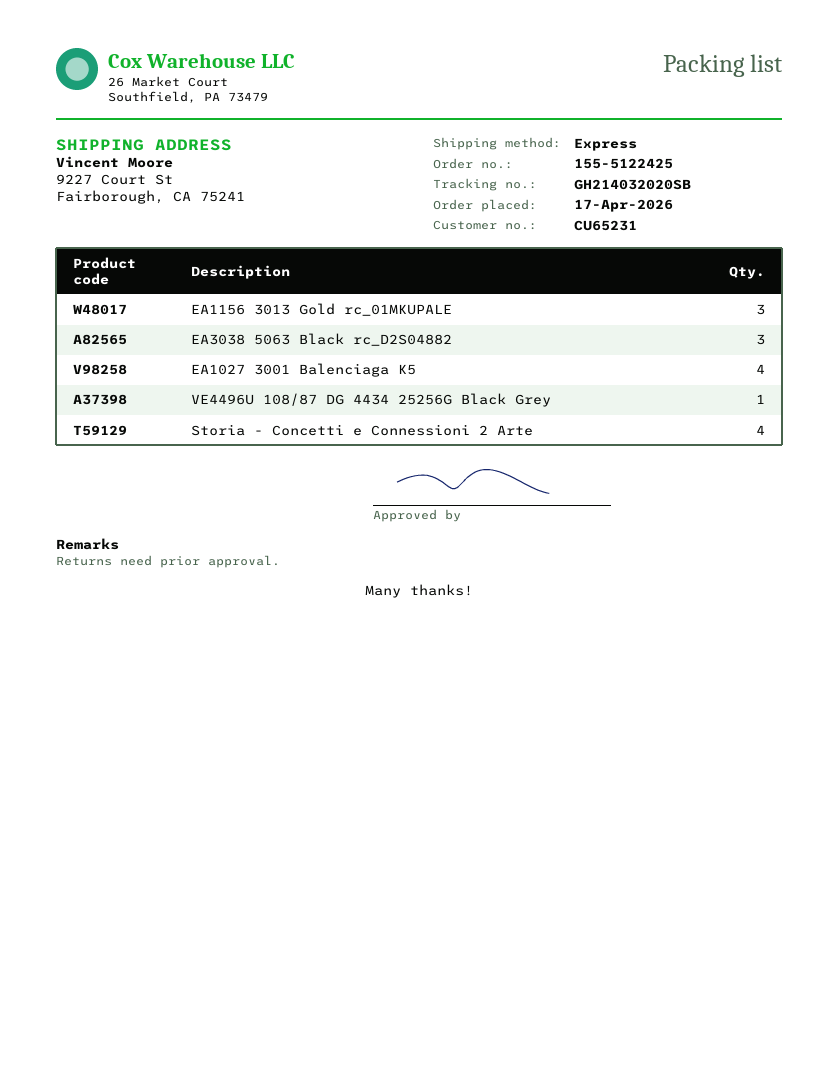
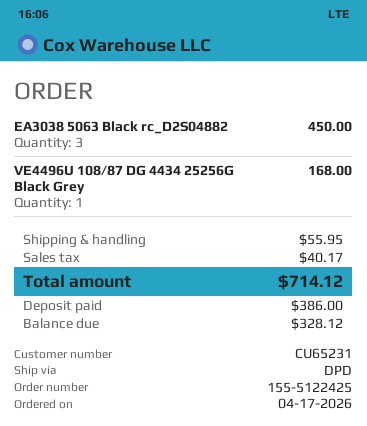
shipping method: express -> DPD
EA1156 3013 Gold rc_01MKUPALE: 3 -> none
EA1027 3001 Balenciaga K5: 4 -> none
Storia - Concetti e Connessioni 2 Arte: 4 -> none

